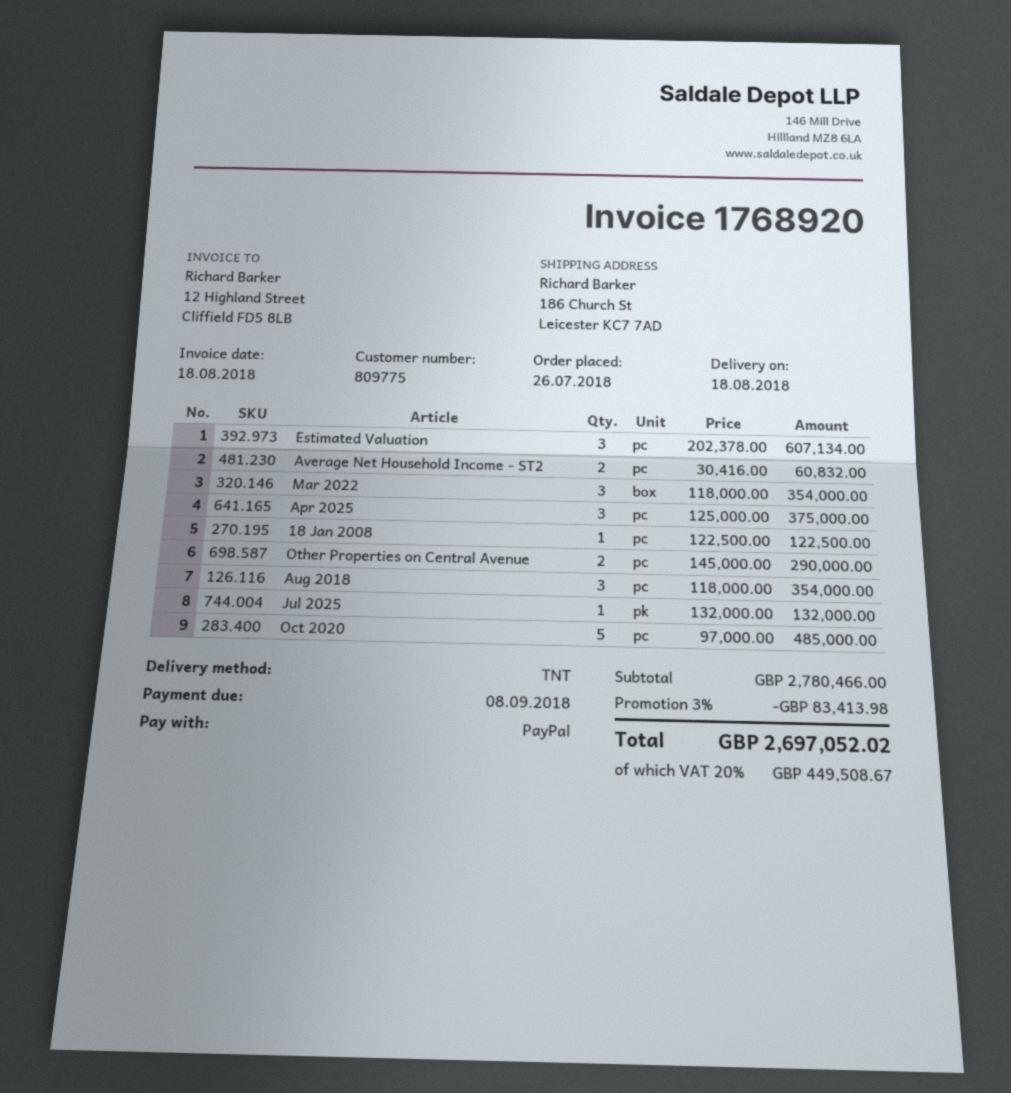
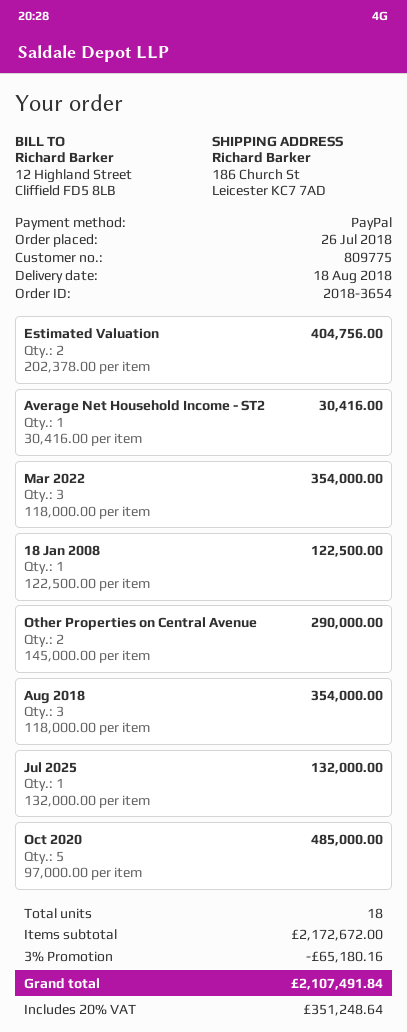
Estimated Valuation: 3 x 202378.00 = 607134.00 -> 2 x 202378.00 = 404756.00
Average Net Household Income - ST2: 2 x 30416.00 = 60832.00 -> 1 x 30416.00 = 30416.00
Apr 2025: 3 x 125000.00 = 375000.00 -> none
subtotal: 2780466.00 -> 2172672.00
discount: 3% = 83413.98 -> 3% = 65180.16
tax: 20% = 449508.67 -> 20% = 351248.64
total: 2697052.02 -> 2107491.84

